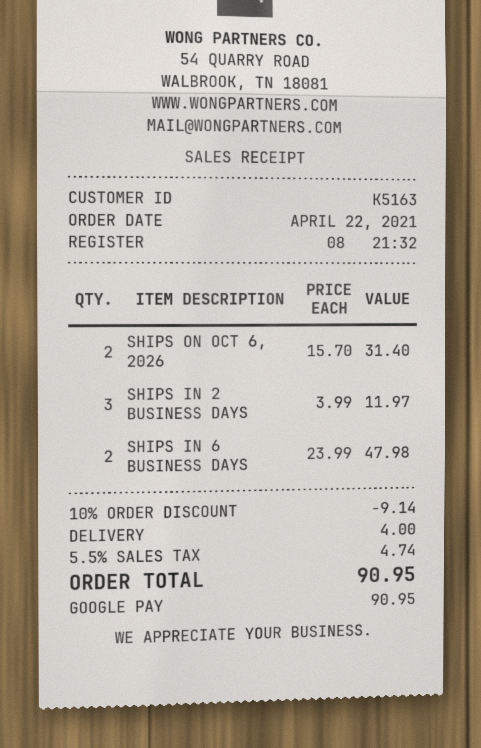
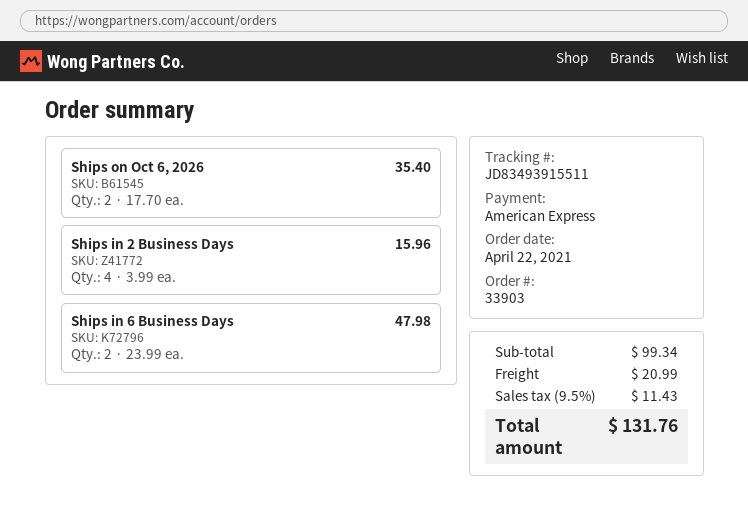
payment method: Google Pay -> American Express
SHIPS ON OCT 6, 2026: 2 x 15.70 = 31.40 -> 2 x 17.70 = 35.40
SHIPS IN 2 BUSINESS DAYS: 3 x 3.99 = 11.97 -> 4 x 3.99 = 15.96
discount: 10% = 9.14 -> none
shipping: 4.00 -> 20.99
tax: 5.5% = 4.74 -> 9.5% = 11.43
total: 90.95 -> 131.76

